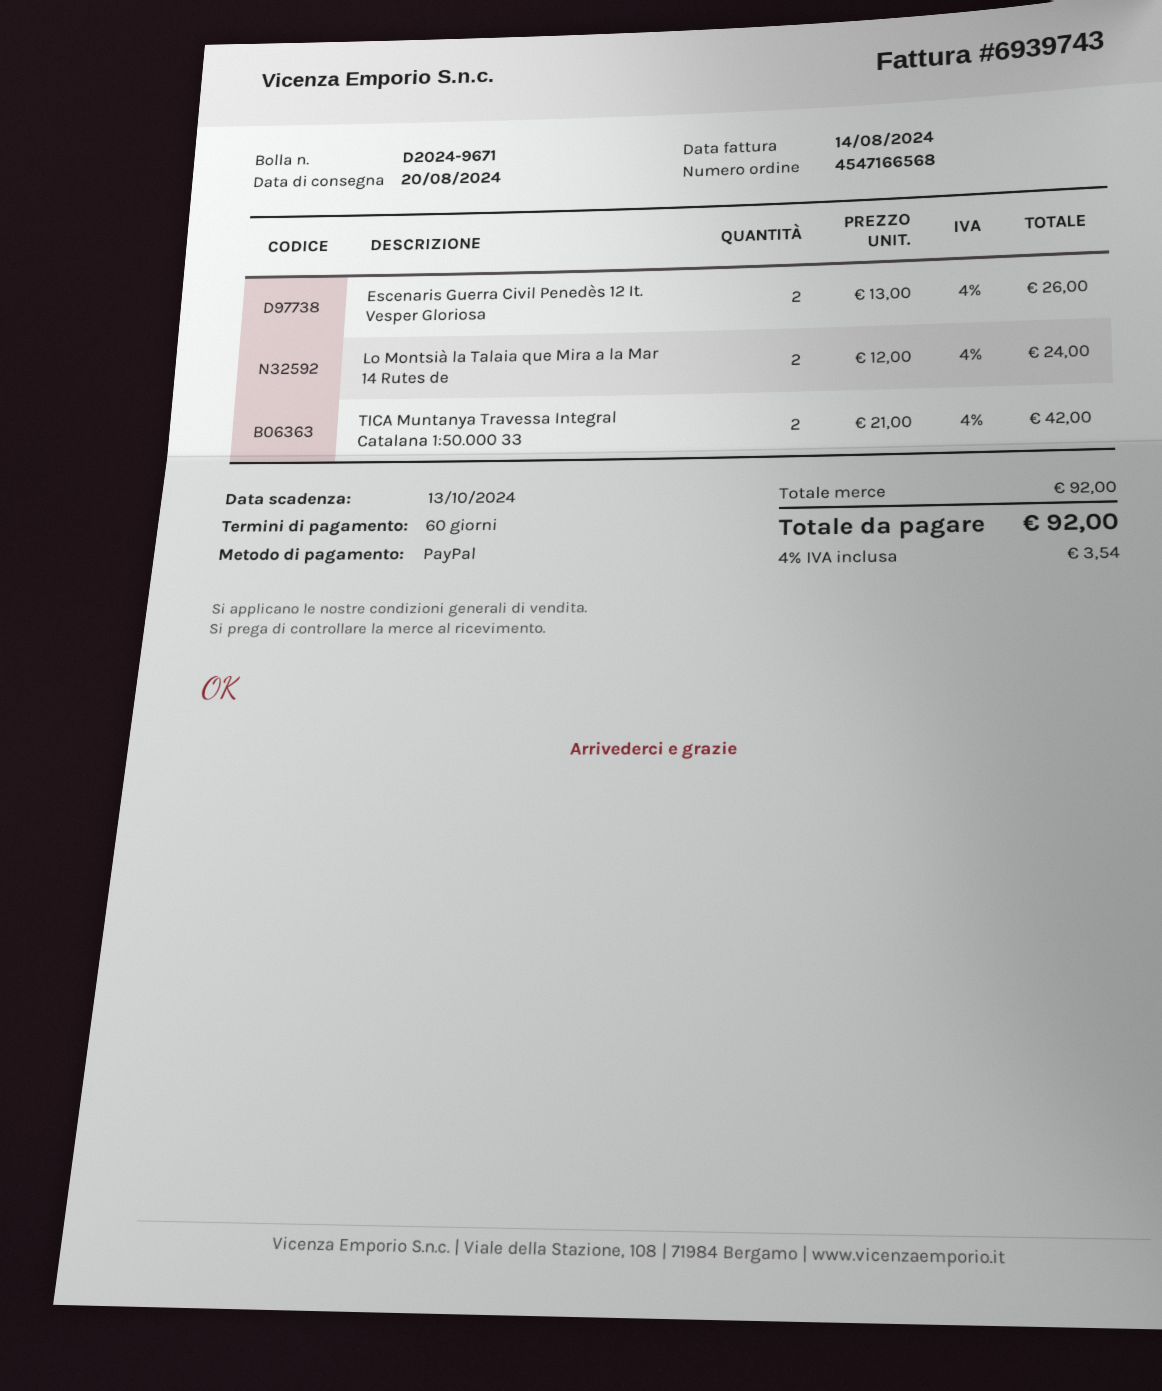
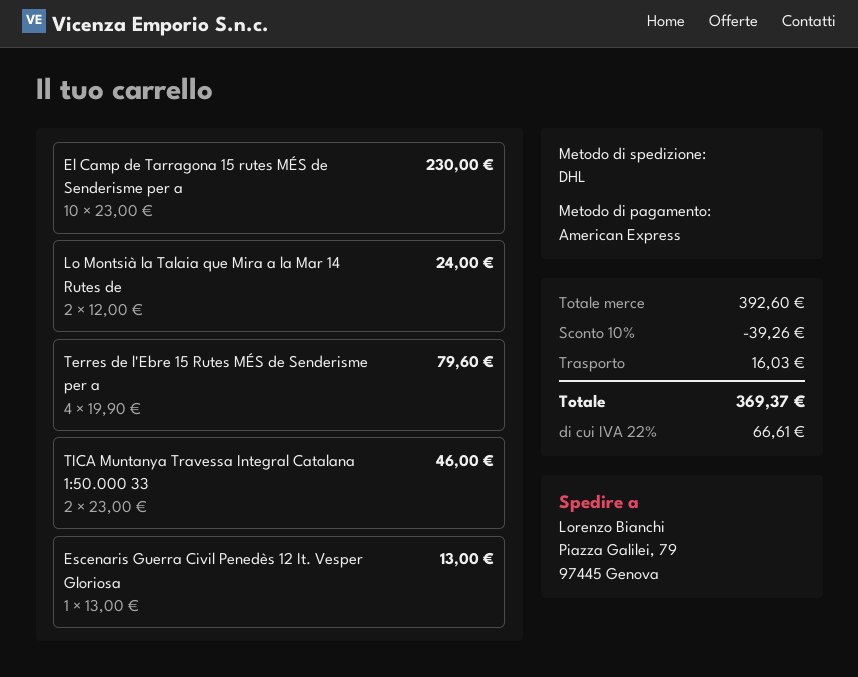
payment method: PayPal -> American Express
Escenaris Guerra Civil Penedès 12 It. Vesper Gloriosa: 2 x 13.00 = 26.00 -> 1 x 13.00 = 13.00
TICA Muntanya Travessa Integral Catalana 1:50.000 33: 2 x 21.00 = 42.00 -> 2 x 23.00 = 46.00
El Camp de Tarragona 15 rutes MÉS de Senderisme per a: none -> 10 x 23.00 = 230.00
Terres de l'Ebre 15 Rutes MÉS de Senderisme per a: none -> 4 x 19.90 = 79.60
subtotal: 92.00 -> 392.60
discount: none -> 10% = 39.26
shipping: none -> 16.03
tax: 4% = 3.54 -> 22% = 66.61
total: 92.00 -> 369.37

